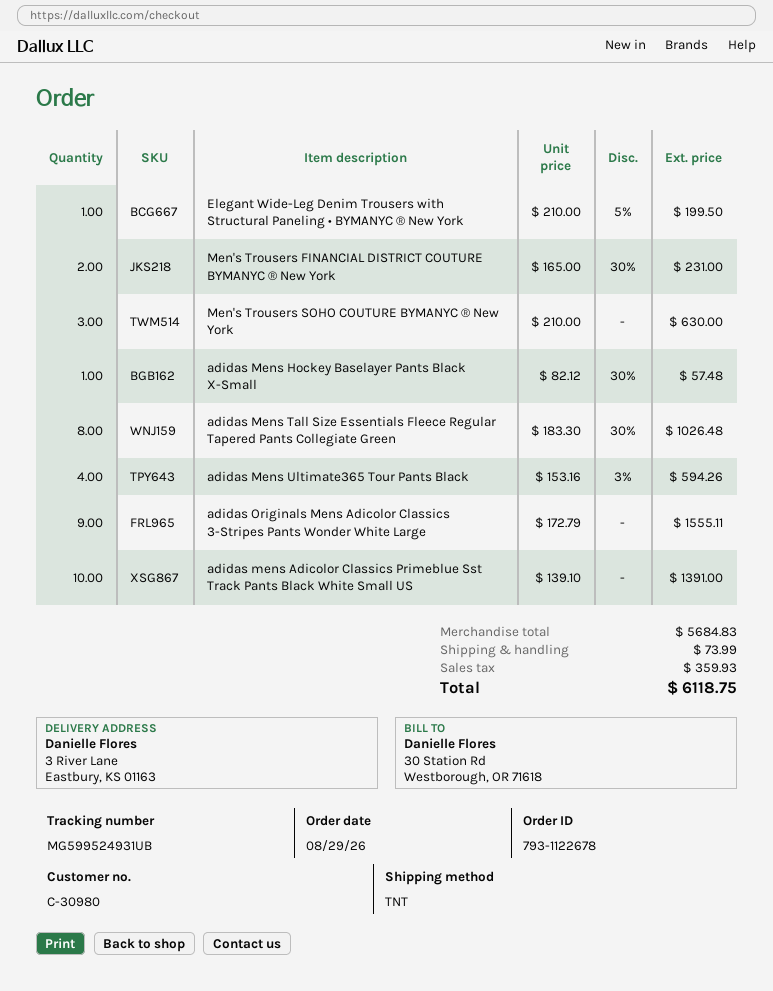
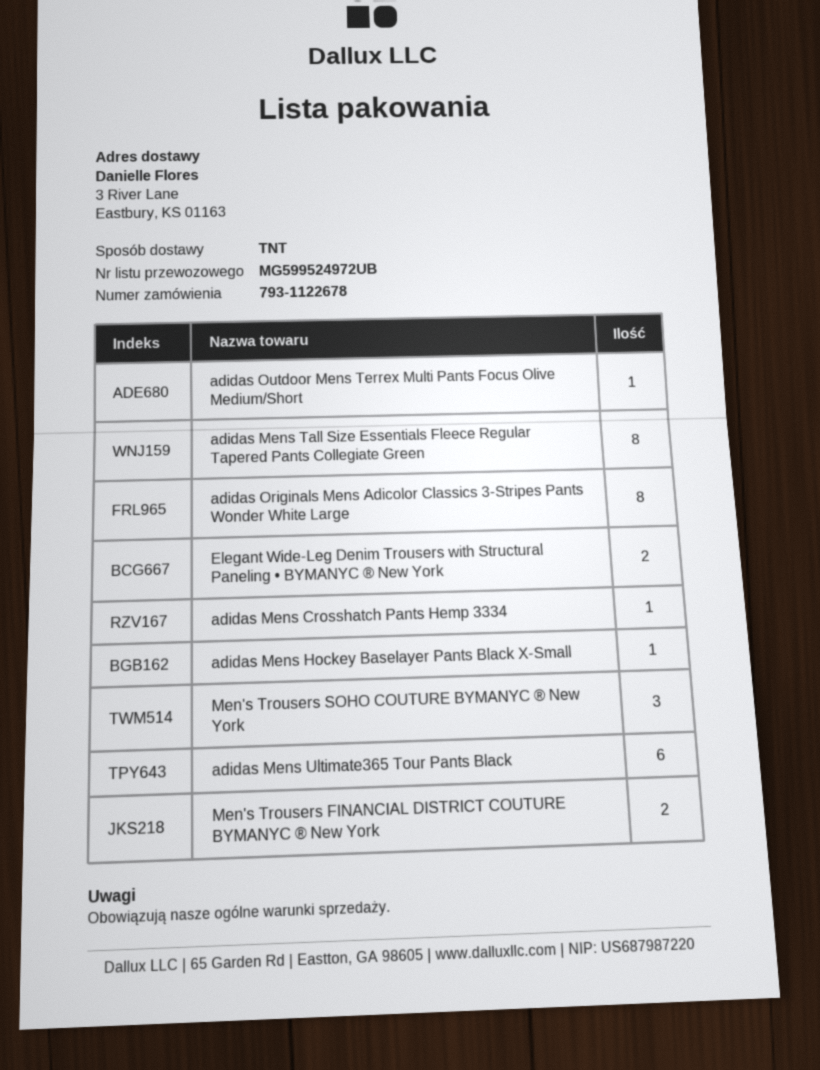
tracking number: MG599524931UB -> MG599524972UB
Elegant Wide-Leg Denim Trousers with Structural Paneling • BYMANYC ® New York: 1 -> 2
adidas Mens Ultimate365 Tour Pants Black: 4 -> 6
adidas Originals Mens Adicolor Classics 3-Stripes Pants Wonder White Large: 9 -> 8
adidas mens Adicolor Classics Primeblue Sst Track Pants Black White Small US: 10 -> none
adidas Outdoor Mens Terrex Multi Pants Focus Olive Medium/Short: none -> 1
adidas Mens Crosshatch Pants Hemp 3334: none -> 1

